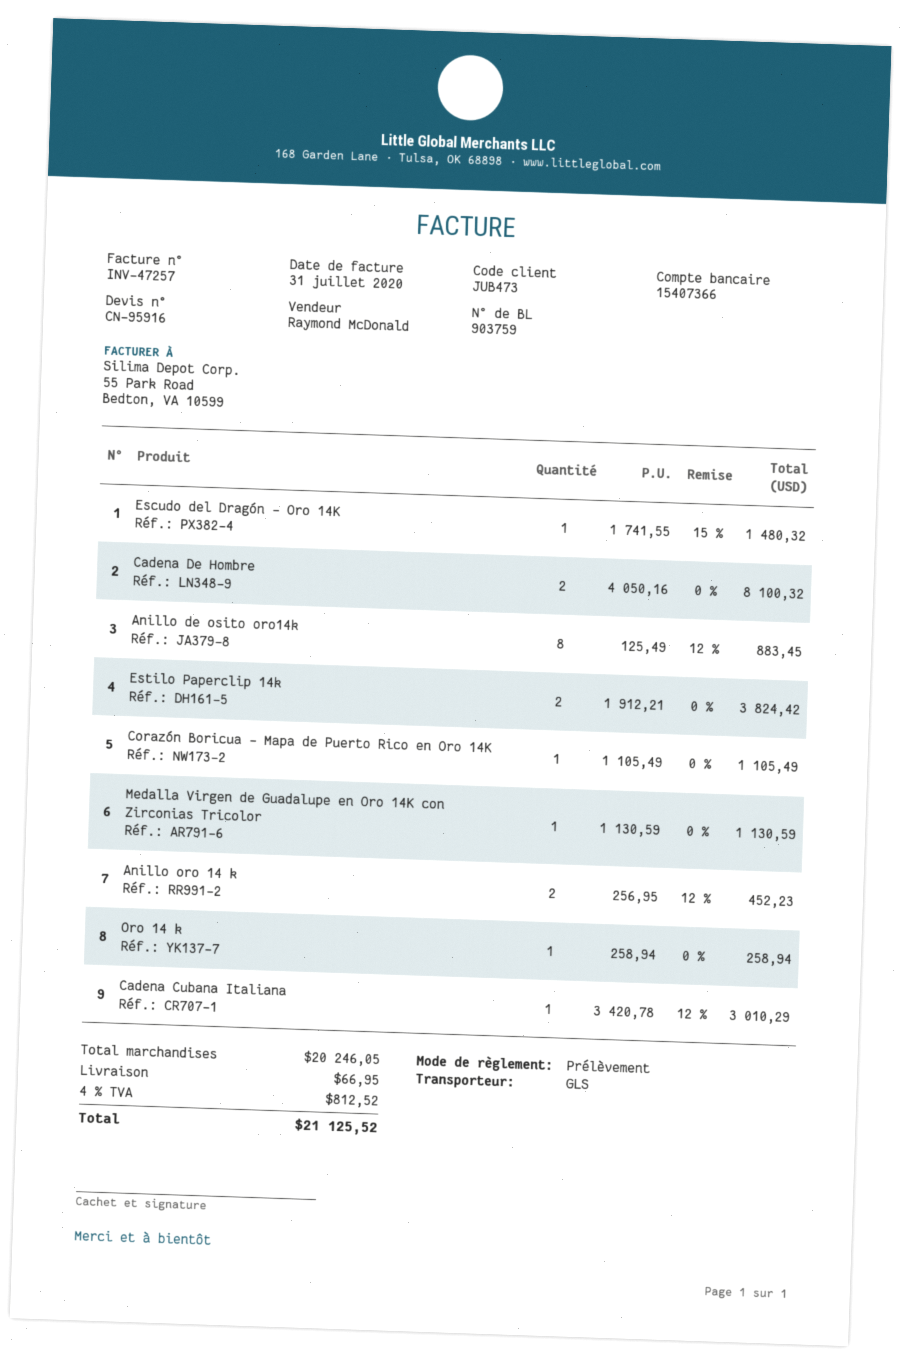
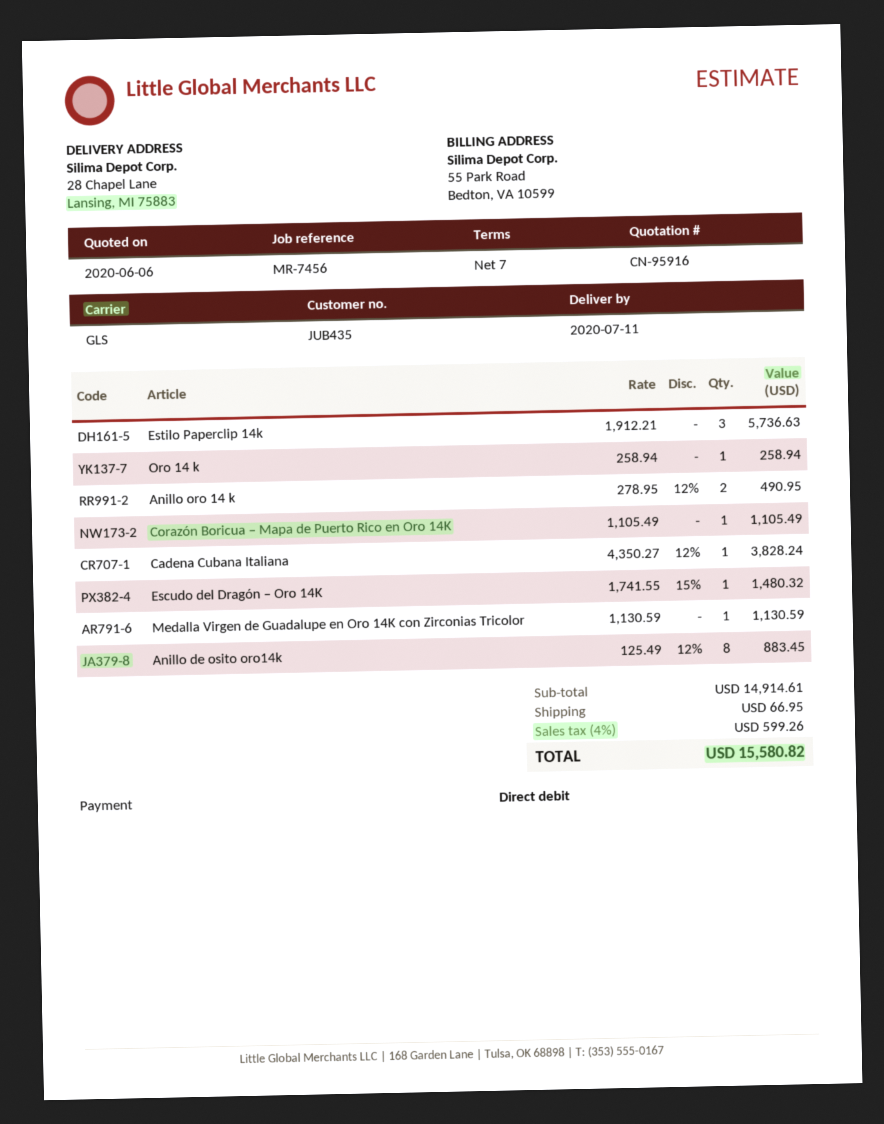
customer number: JUB473 -> JUB435
Cadena De Hombre: 2 x 4050.16 = 8100.32 -> none
Estilo Paperclip 14k: 2 x 1912.21 = 3824.42 -> 3 x 1912.21 = 5736.63
Anillo oro 14 k: 2 x 256.95 - 12% = 452.23 -> 2 x 278.95 - 12% = 490.95
Cadena Cubana Italiana: 1 x 3420.78 - 12% = 3010.29 -> 1 x 4350.27 - 12% = 3828.24
subtotal: 20246.05 -> 14914.61
tax: 4% = 812.52 -> 4% = 599.26
total: 21125.52 -> 15580.82

